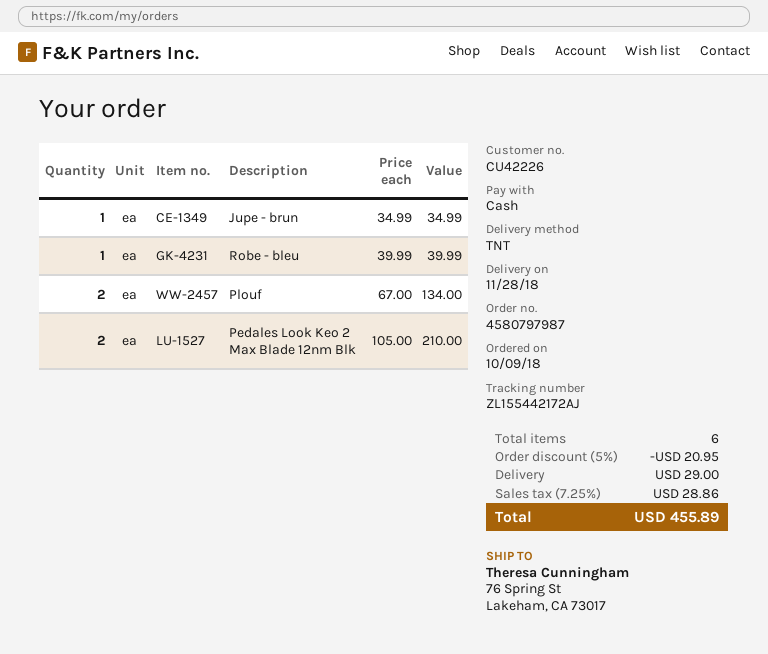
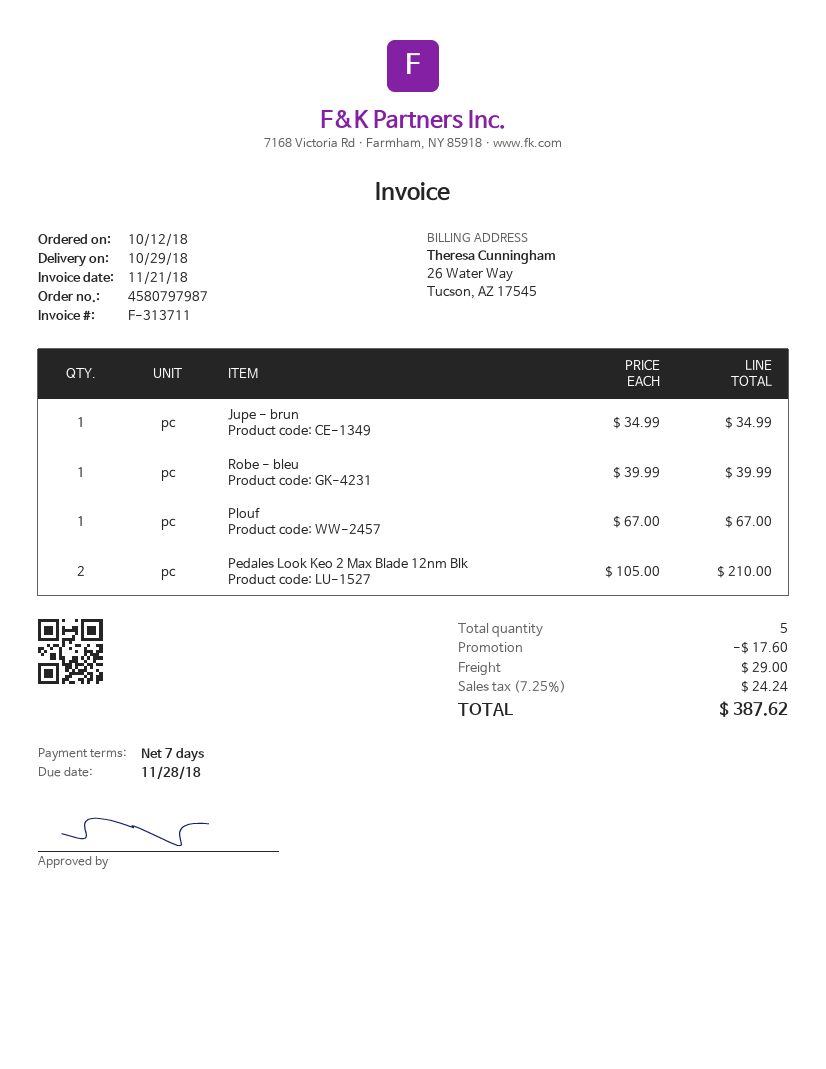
order date: 2018-10-09 -> 2018-10-12
delivery date: 2018-11-28 -> 2018-10-29
Plouf: 2 x 67.00 = 134.00 -> 1 x 67.00 = 67.00
total quantity: 6 -> 5
discount: 20.95 -> 17.60
tax: 7.25% = 28.86 -> 7.25% = 24.24
total: 455.89 -> 387.62

